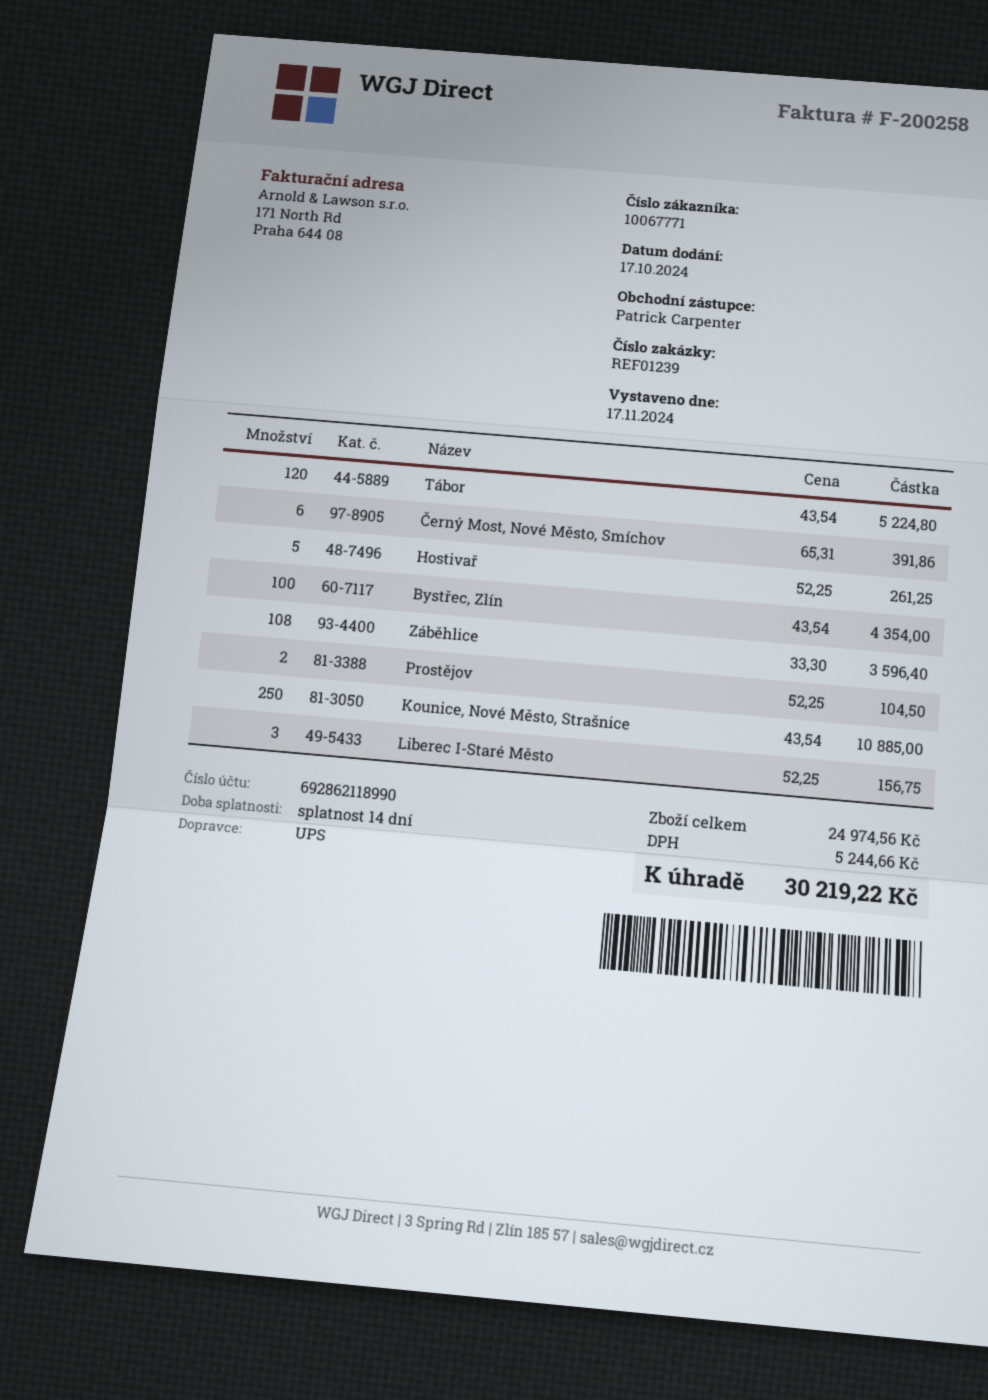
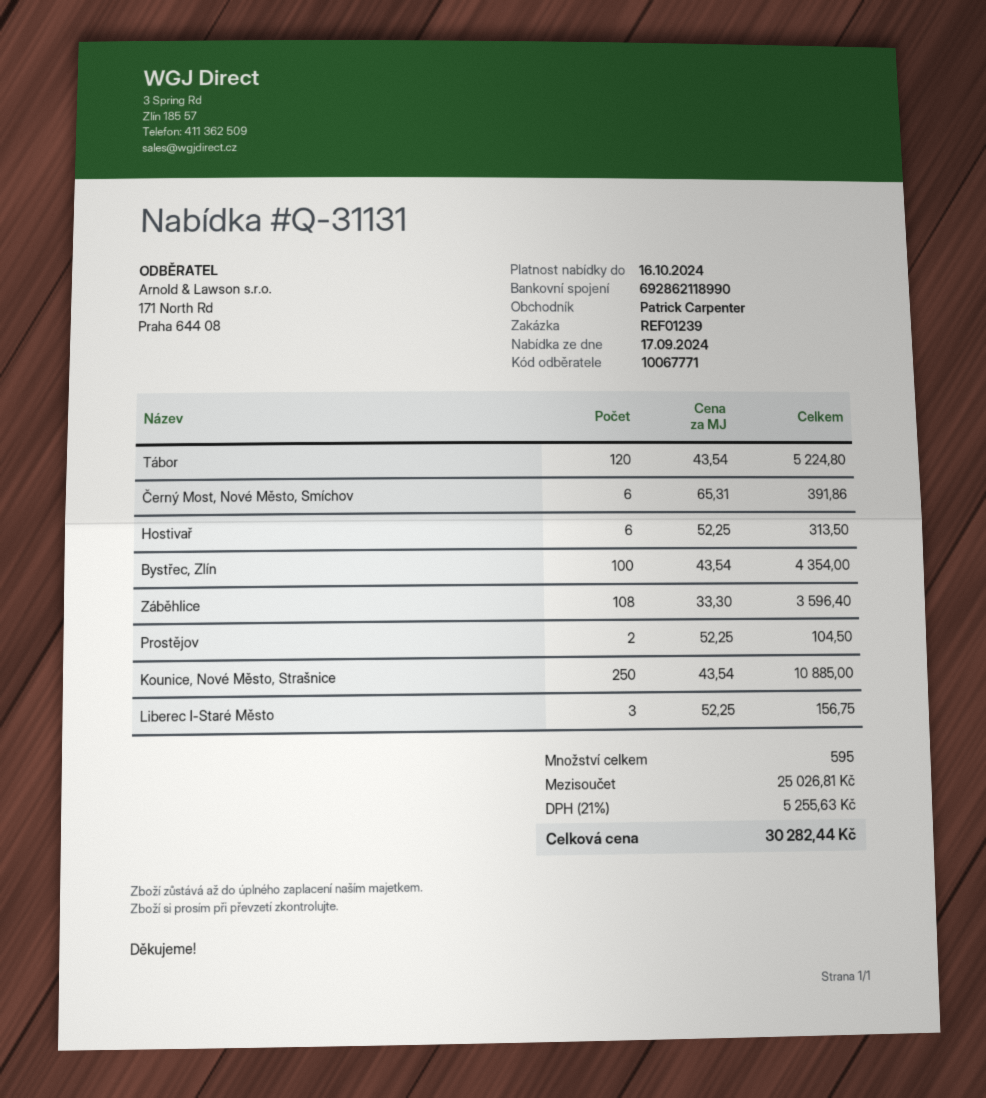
Hostivař: 5 x 52.25 = 261.25 -> 6 x 52.25 = 313.50
subtotal: 24974.56 -> 25026.81
tax: 5244.66 -> 5255.63
total: 30219.22 -> 30282.44

